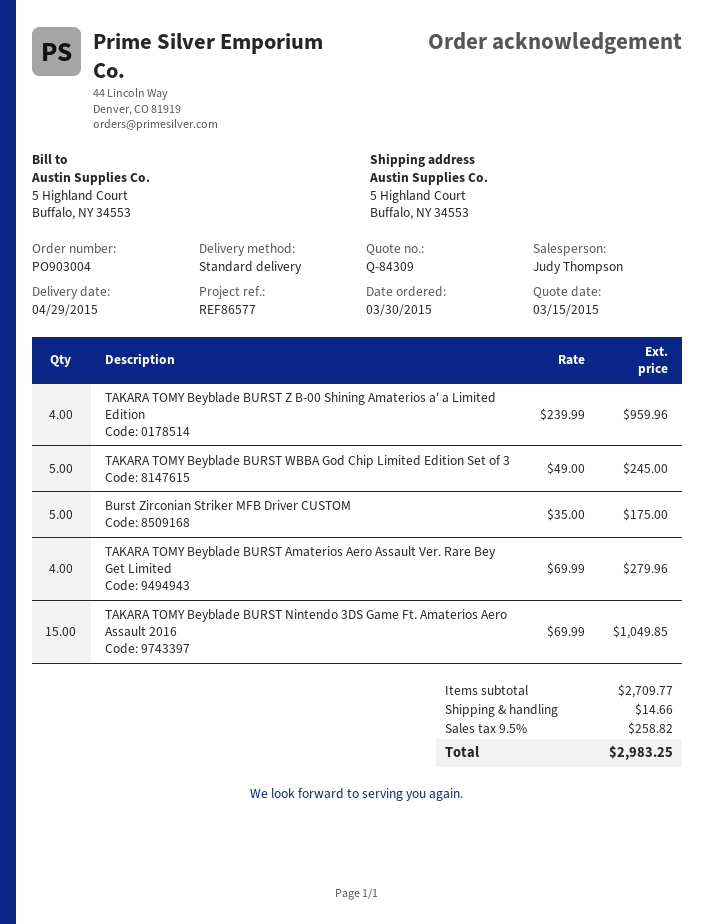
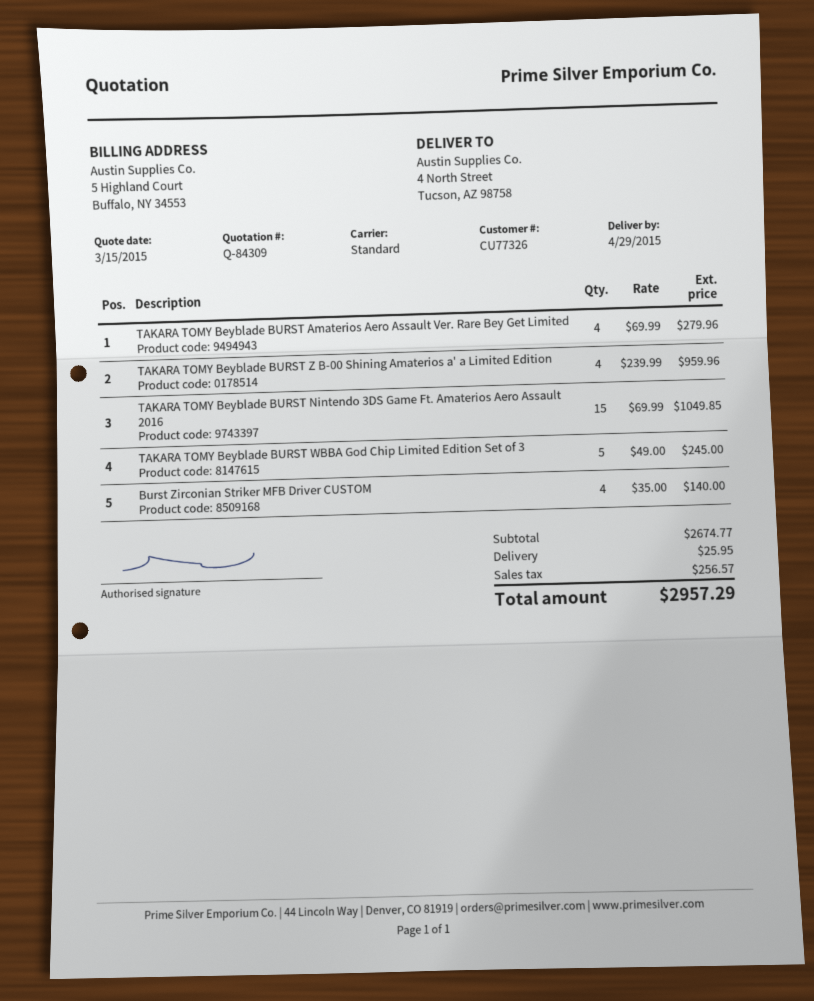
ship to: 5 Highland Court, Buffalo, NY 34553 -> 4 North Street, Tucson, AZ 98758
Burst Zirconian Striker MFB Driver CUSTOM: 5 x 35.00 = 175.00 -> 4 x 35.00 = 140.00
subtotal: 2709.77 -> 2674.77
shipping: 14.66 -> 25.95
tax: 258.82 -> 256.57
total: 2983.25 -> 2957.29

